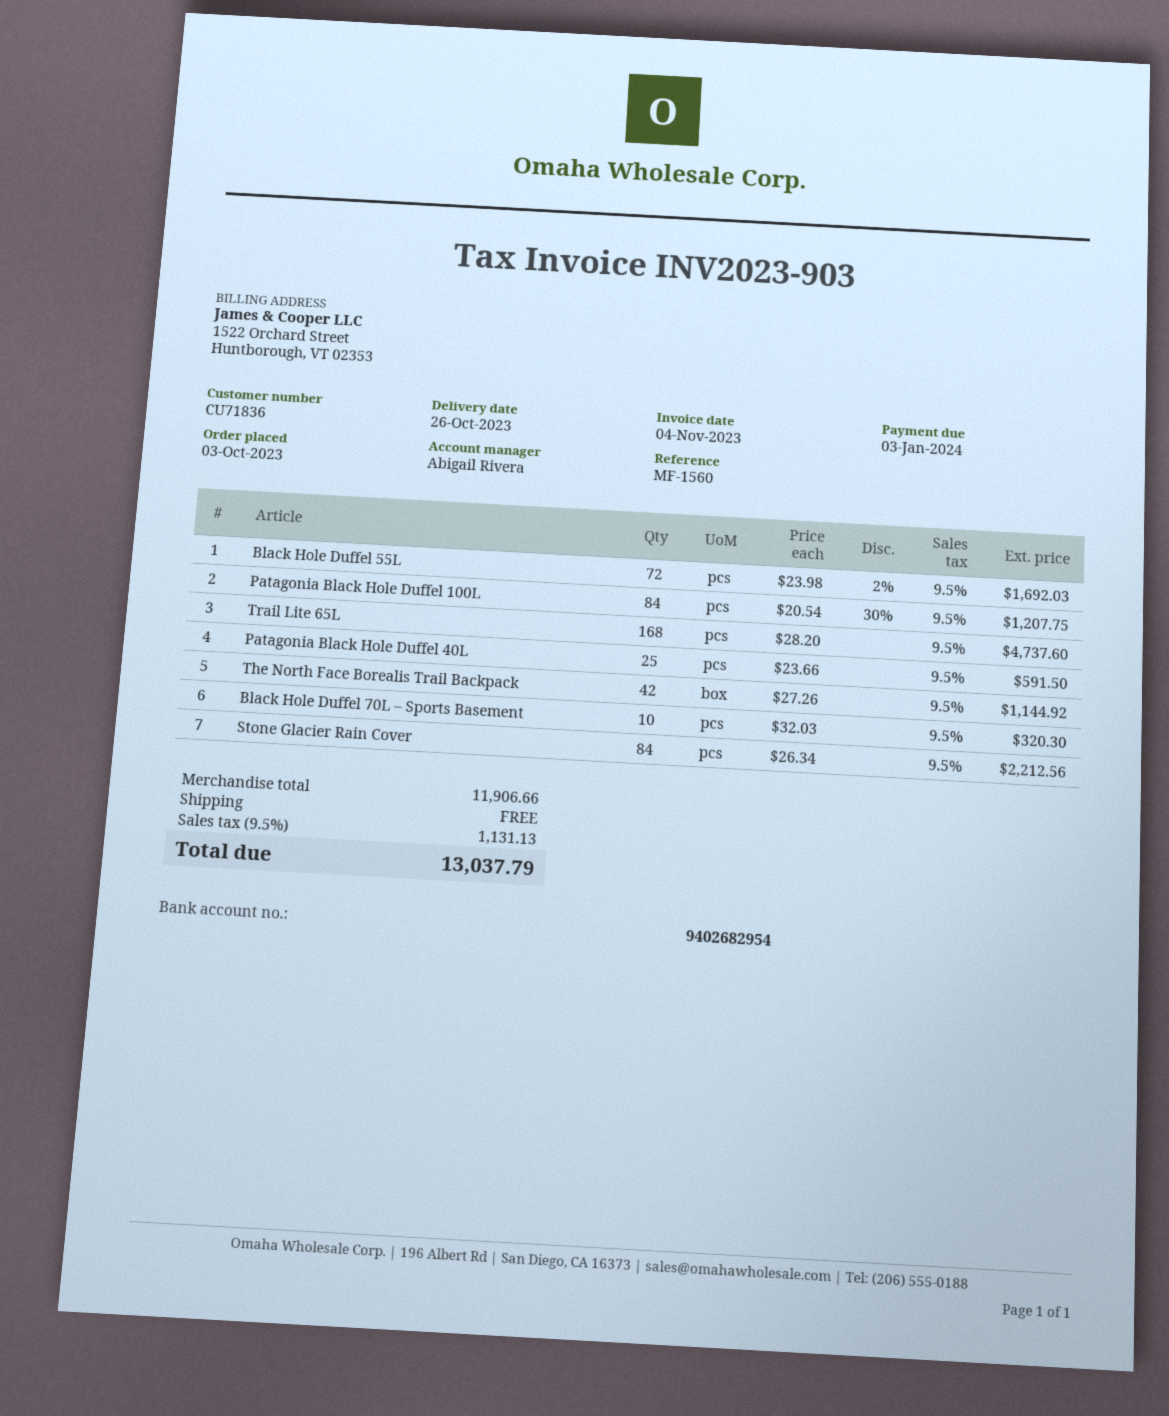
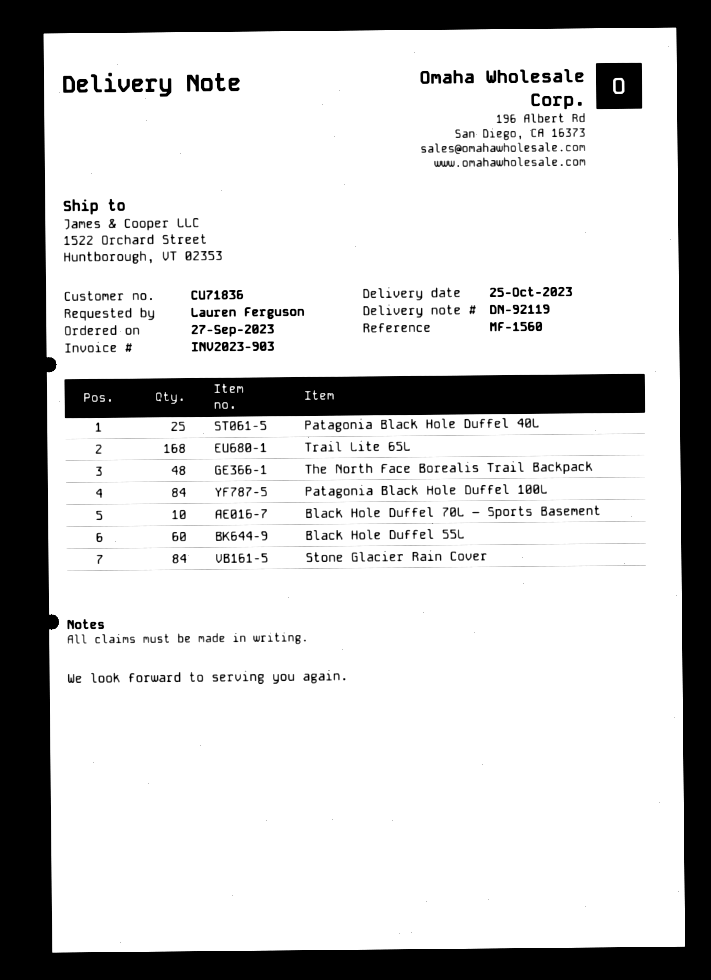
order date: 2023-10-03 -> 2023-09-27
delivery date: 2023-10-26 -> 2023-10-25
Black Hole Duffel 55L: 72 -> 60
The North Face Borealis Trail Backpack: 42 -> 48

